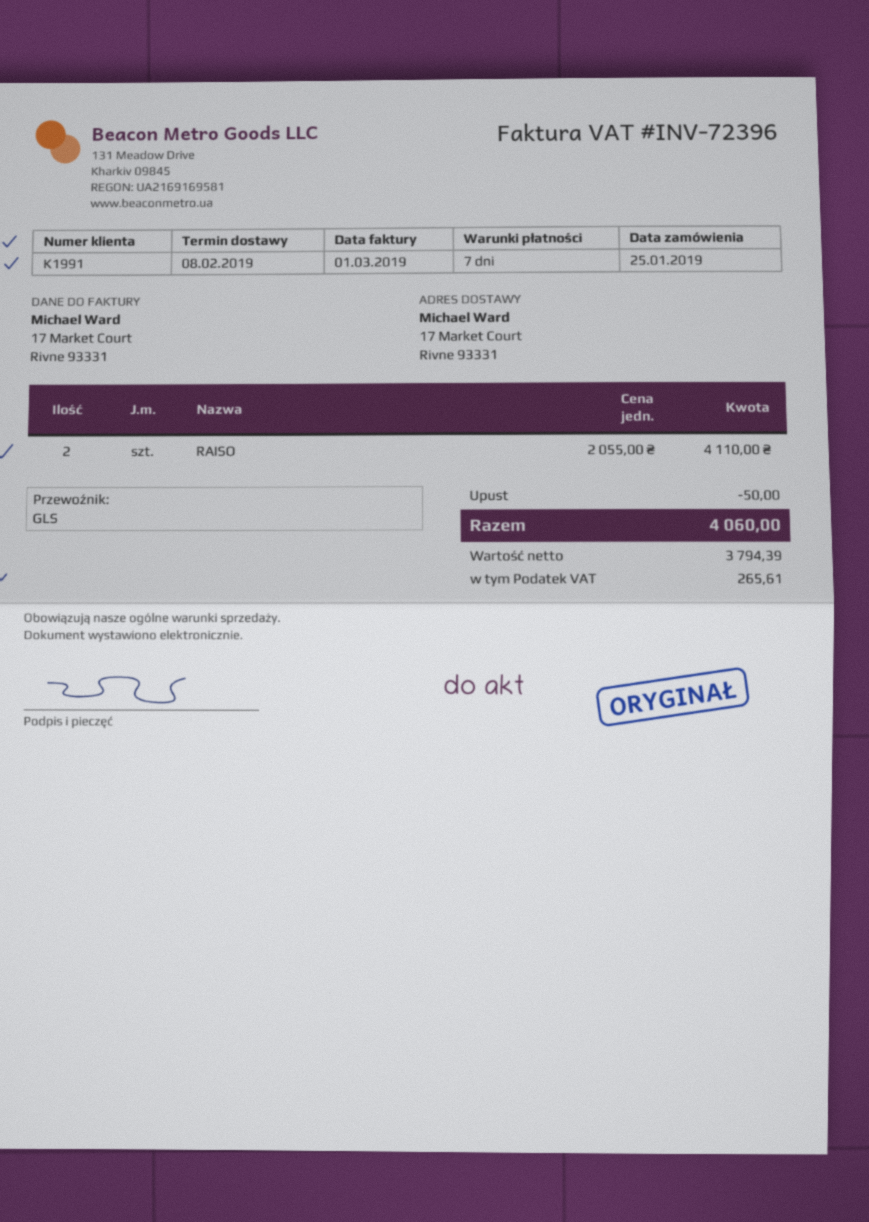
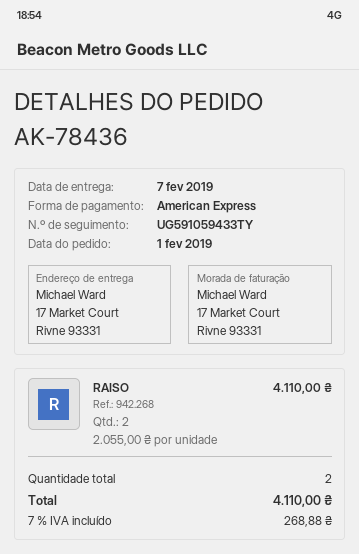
order date: 2019-01-25 -> 2019-02-01
delivery date: 2019-02-08 -> 2019-02-07
discount: 50.00 -> none
tax: 265.61 -> 268.88
total: 4060.00 -> 4110.00

